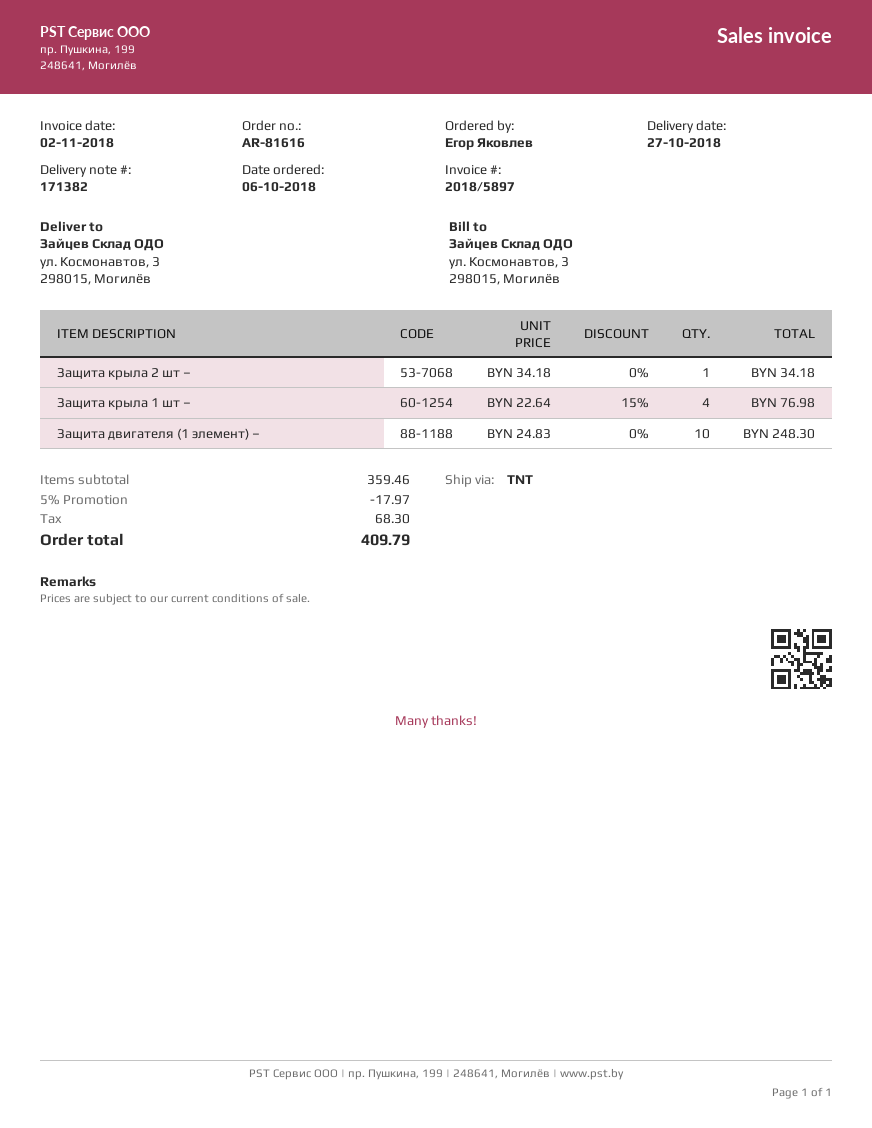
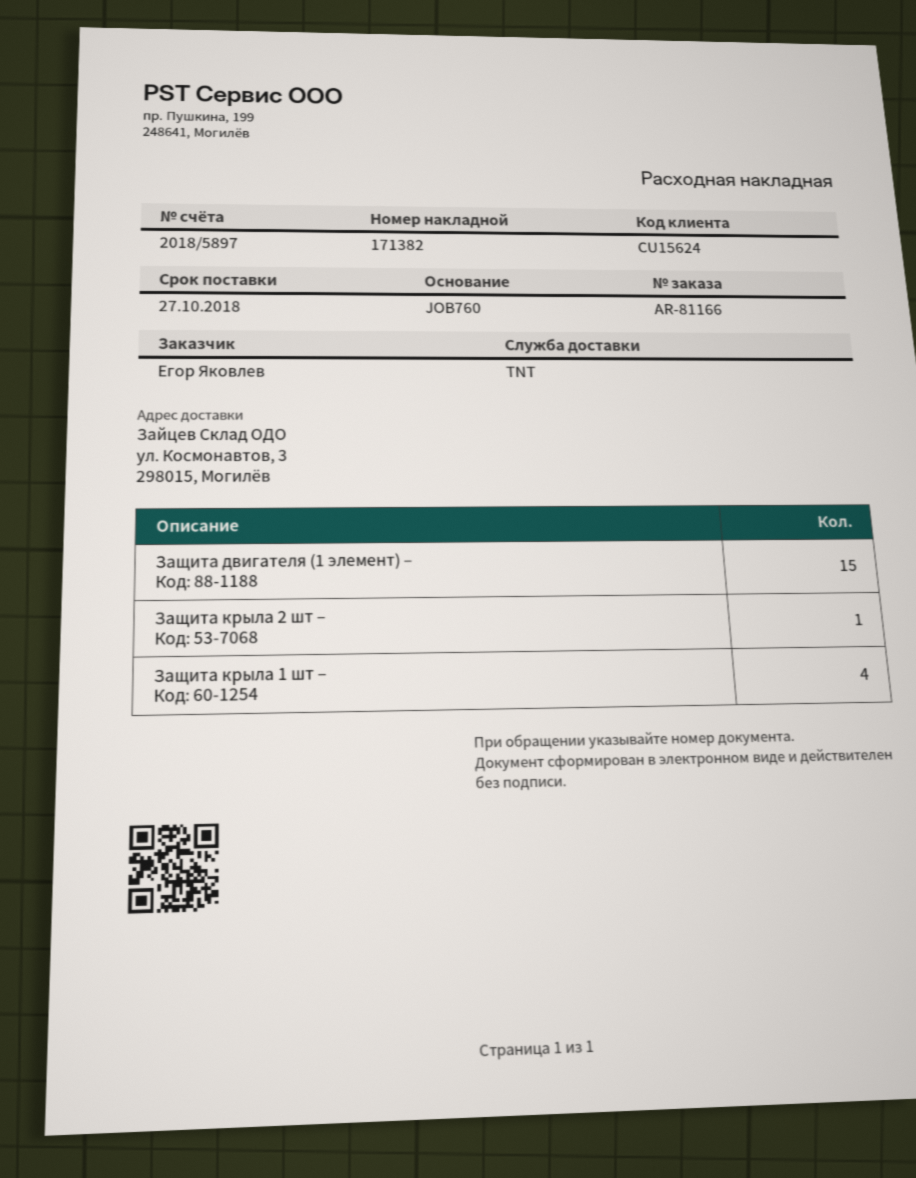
order number: AR-81616 -> AR-81166
Защита двигателя (1 элемент) –: 10 -> 15

